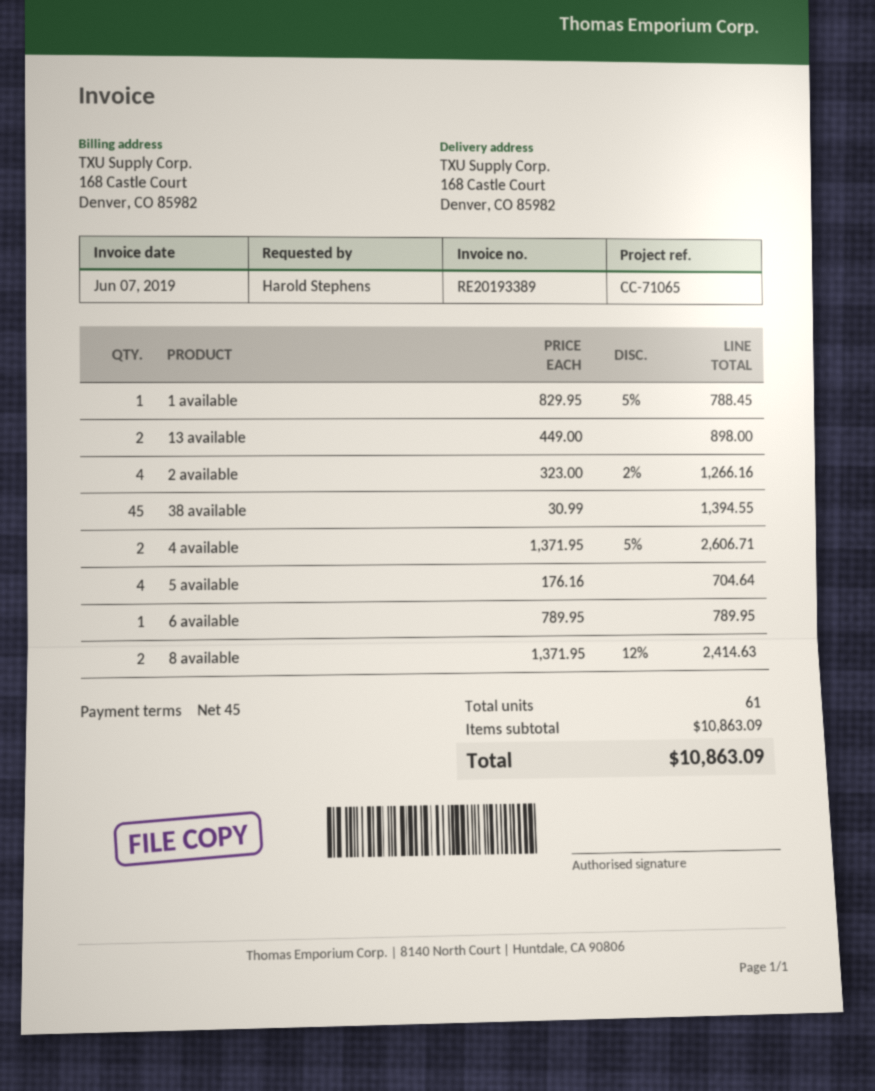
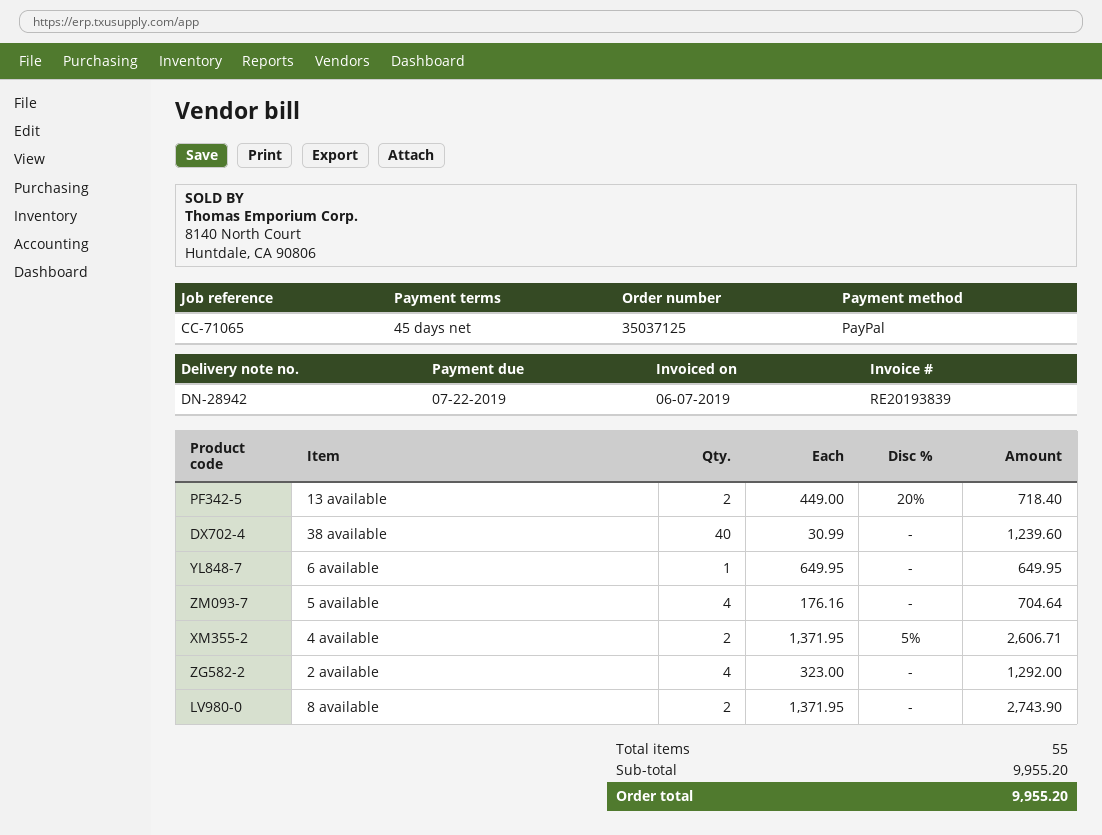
invoice number: RE20193389 -> RE20193839
1 available: 1 x 829.95 - 5% = 788.45 -> none
13 available: 2 x 449.00 = 898.00 -> 2 x 449.00 - 20% = 718.40
2 available: 4 x 323.00 - 2% = 1266.16 -> 4 x 323.00 = 1292.00
38 available: 45 x 30.99 = 1394.55 -> 40 x 30.99 = 1239.60
6 available: 1 x 789.95 = 789.95 -> 1 x 649.95 = 649.95
8 available: 2 x 1371.95 - 12% = 2414.63 -> 2 x 1371.95 = 2743.90
total quantity: 61 -> 55
subtotal: 10863.09 -> 9955.20
total: 10863.09 -> 9955.20

